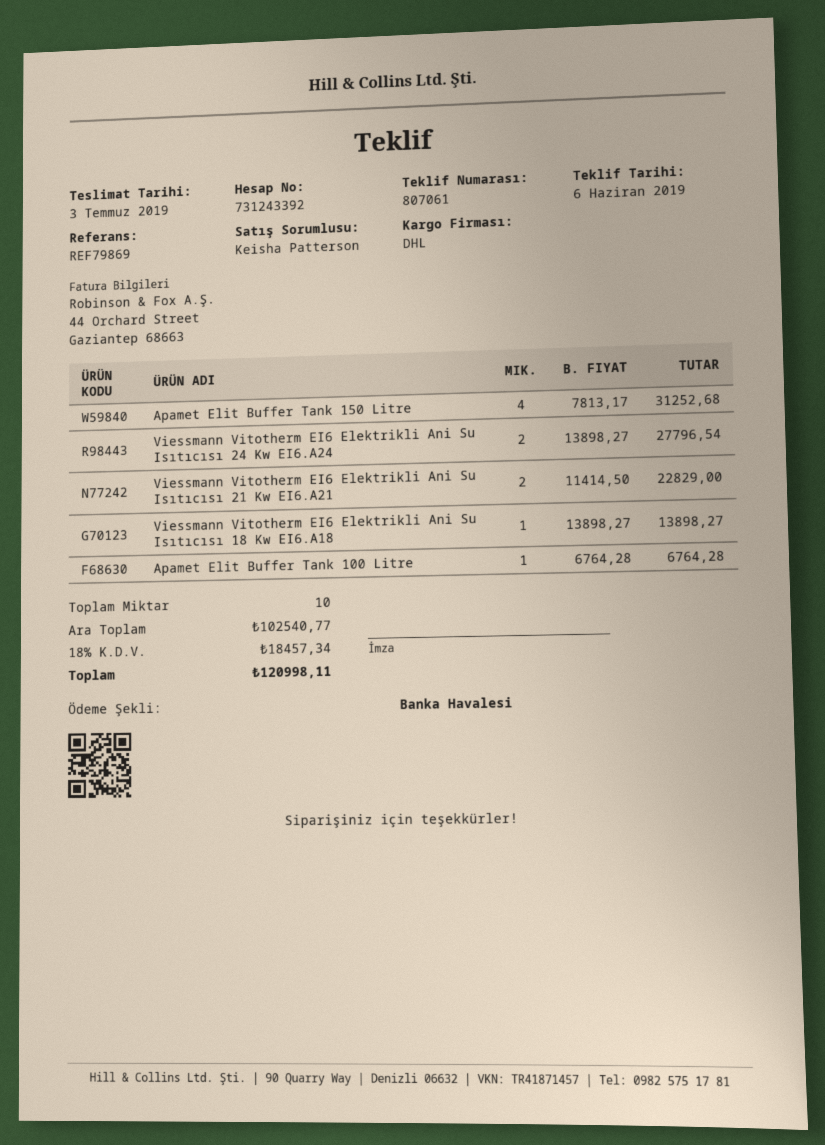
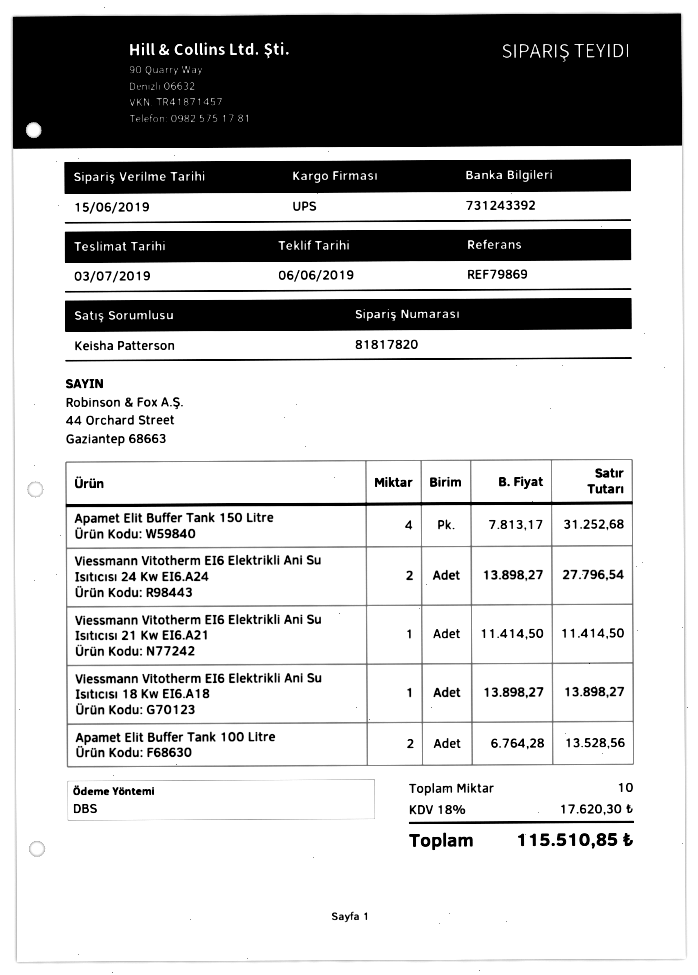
payment method: bank transfer -> direct debit
shipping method: DHL -> UPS
Viessmann Vitotherm EI6 Elektrikli Ani Su Isıtıcısı 21 Kw EI6.A21: 2 x 11414.50 = 22829.00 -> 1 x 11414.50 = 11414.50
Apamet Elit Buffer Tank 100 Litre: 1 x 6764.28 = 6764.28 -> 2 x 6764.28 = 13528.56
tax: 18% = 18457.34 -> 18% = 17620.30
total: 120998.11 -> 115510.85

